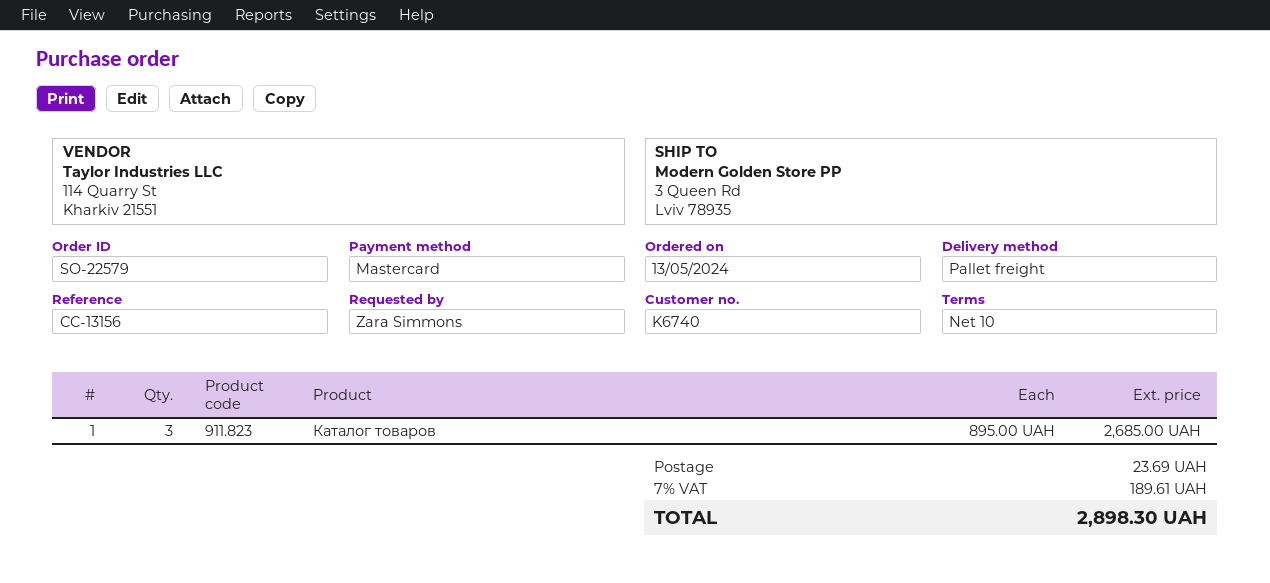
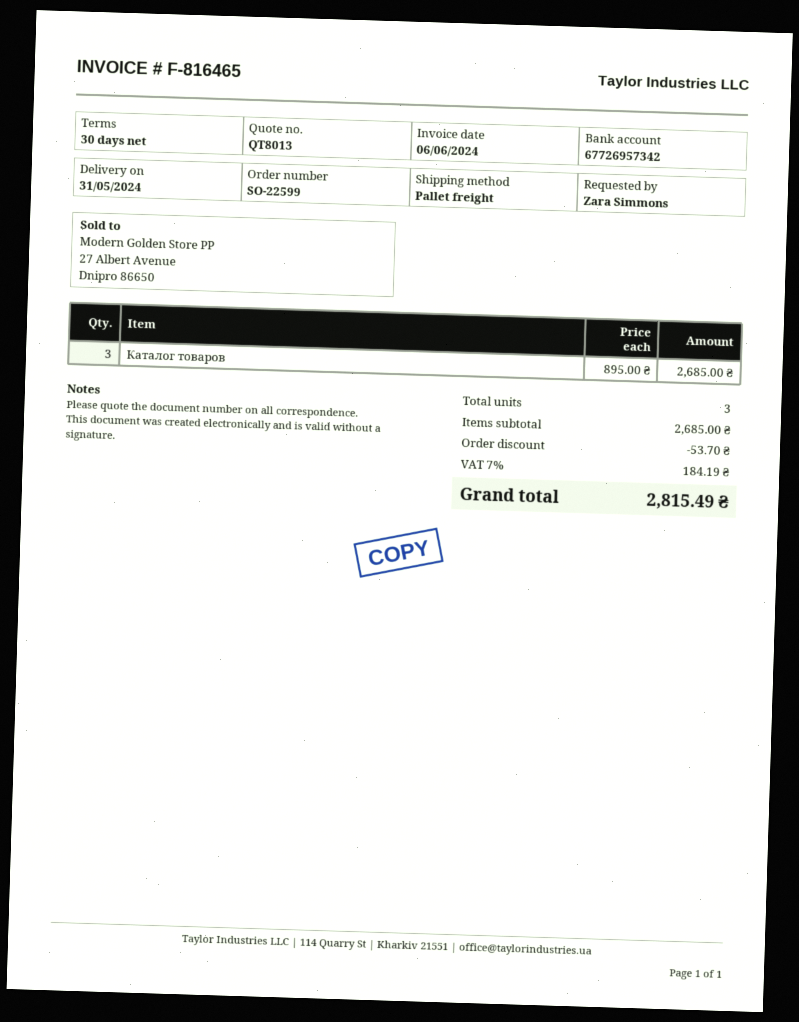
order number: SO-22579 -> SO-22599
payment terms: 10 days -> 30 days
discount: none -> 53.70
shipping: 23.69 -> none
tax: 7% = 189.61 -> 7% = 184.19
total: 2898.30 -> 2815.49

